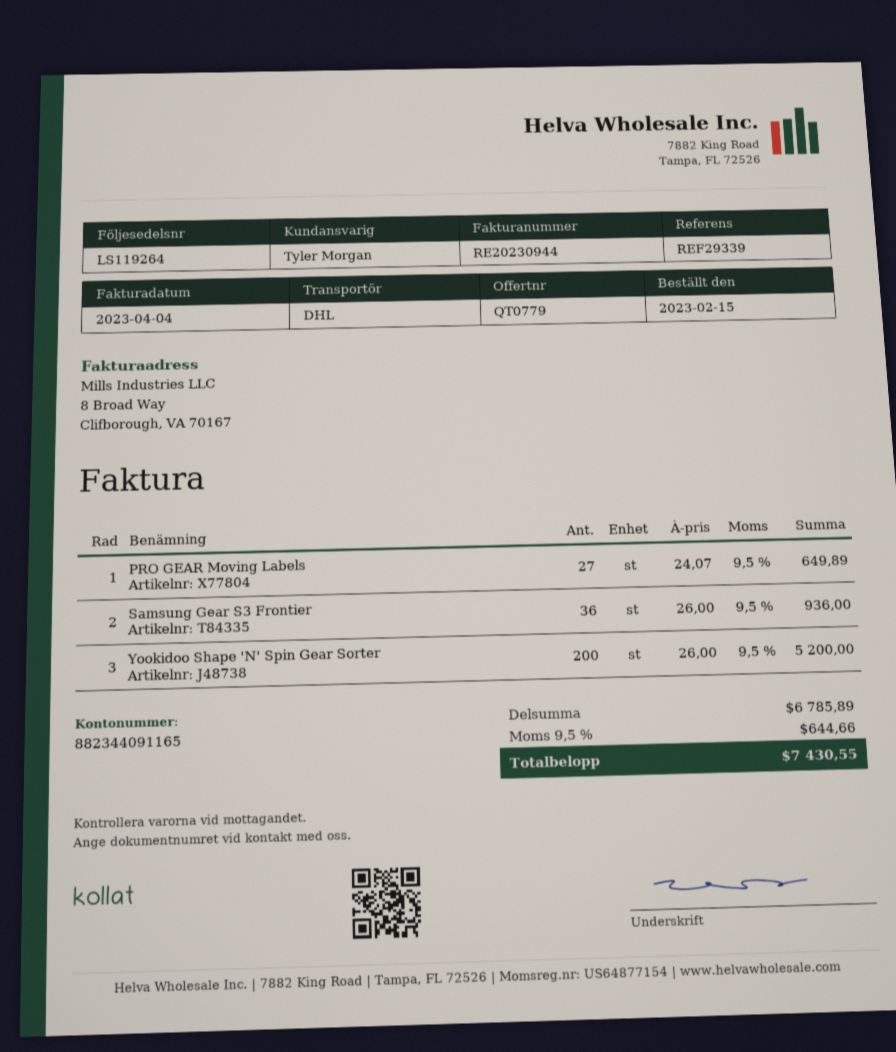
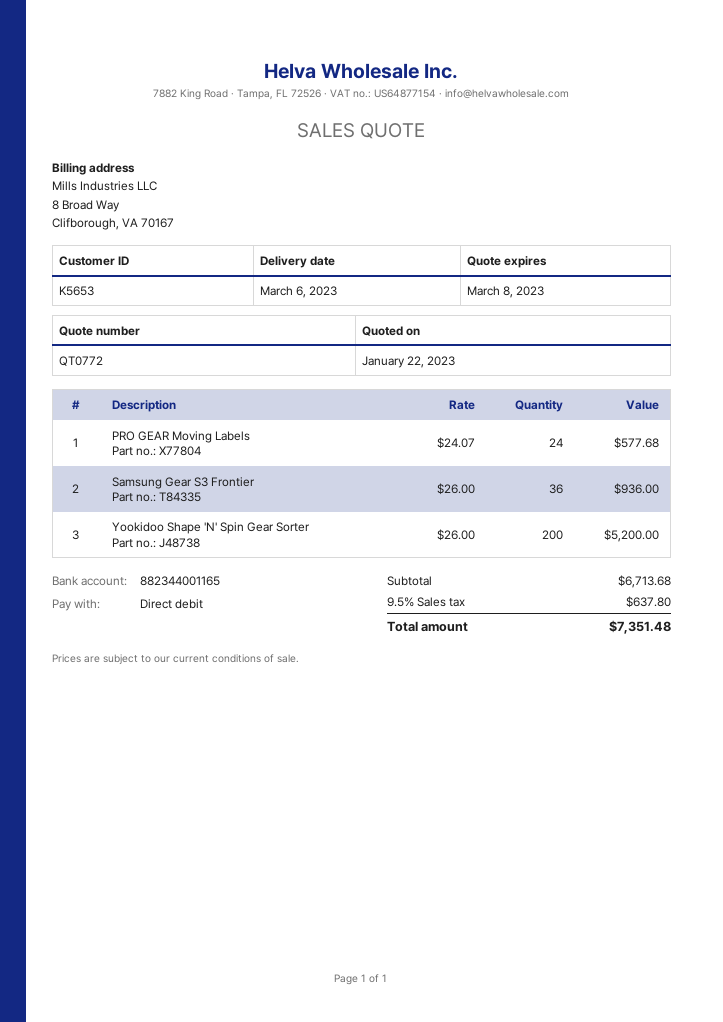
quote number: QT0779 -> QT0772
bank account: 882344091165 -> 882344001165
PRO GEAR Moving Labels: 27 x 24.07 = 649.89 -> 24 x 24.07 = 577.68
subtotal: 6785.89 -> 6713.68
tax: 9.5% = 644.66 -> 9.5% = 637.80
total: 7430.55 -> 7351.48

